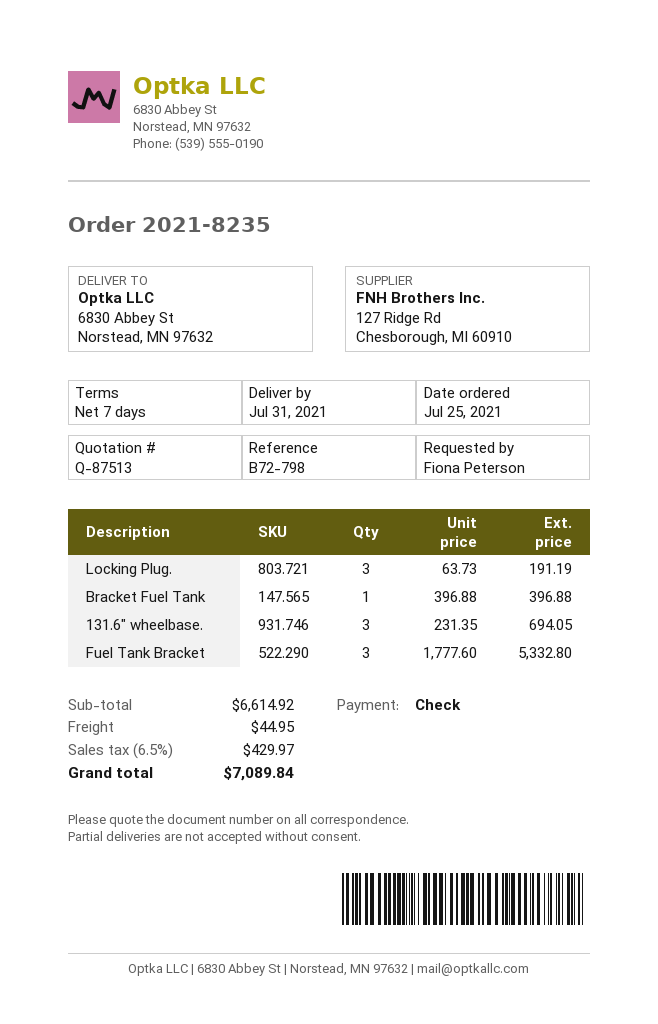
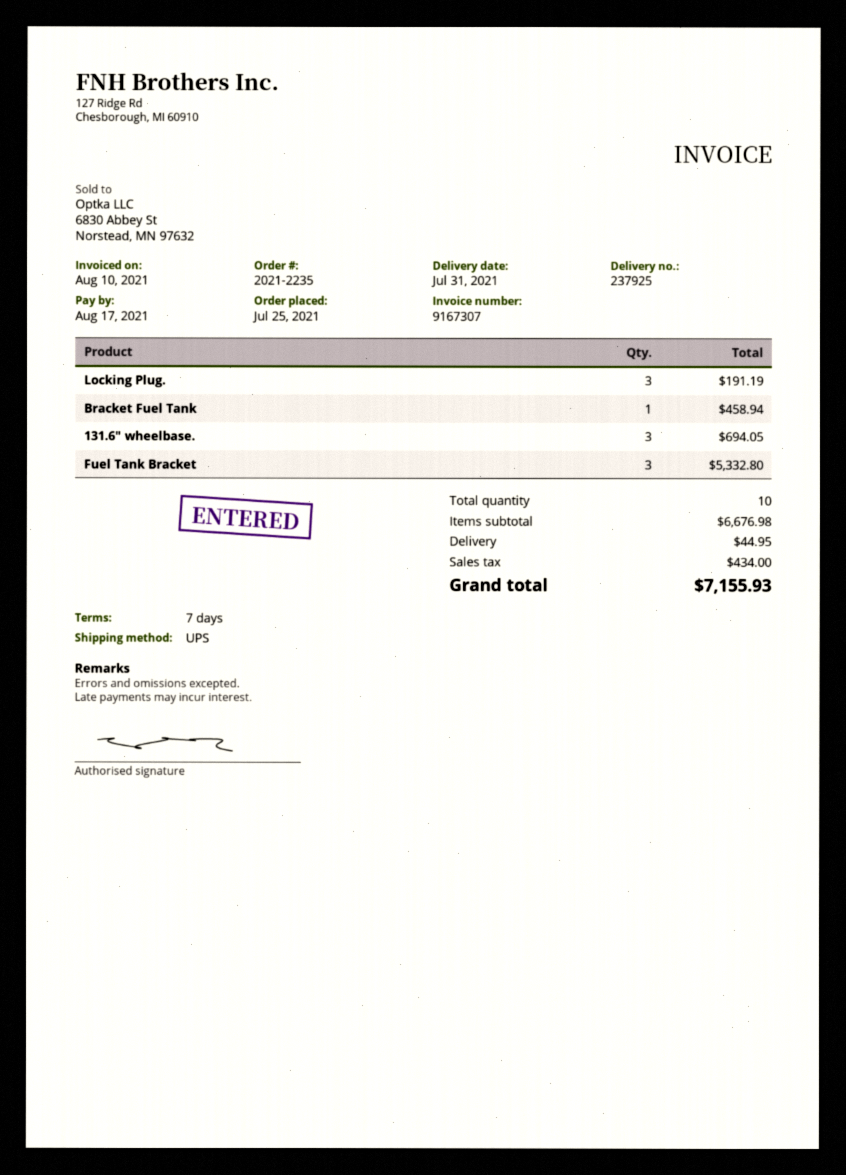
order number: 2021-8235 -> 2021-2235
Bracket Fuel Tank: 1 for 396.88 -> 1 for 458.94
subtotal: 6614.92 -> 6676.98
tax: 429.97 -> 434.00
total: 7089.84 -> 7155.93

